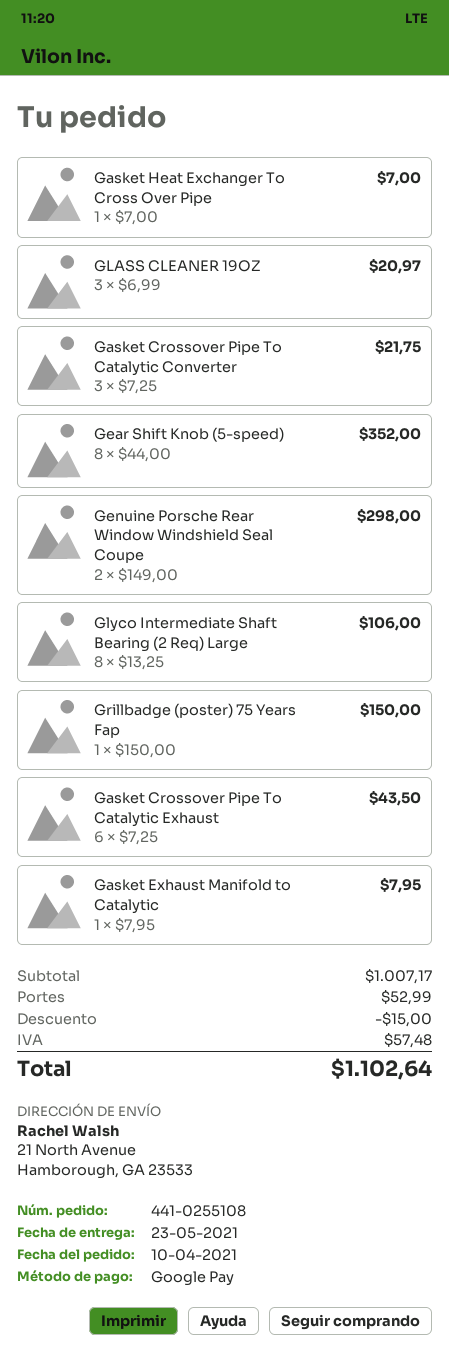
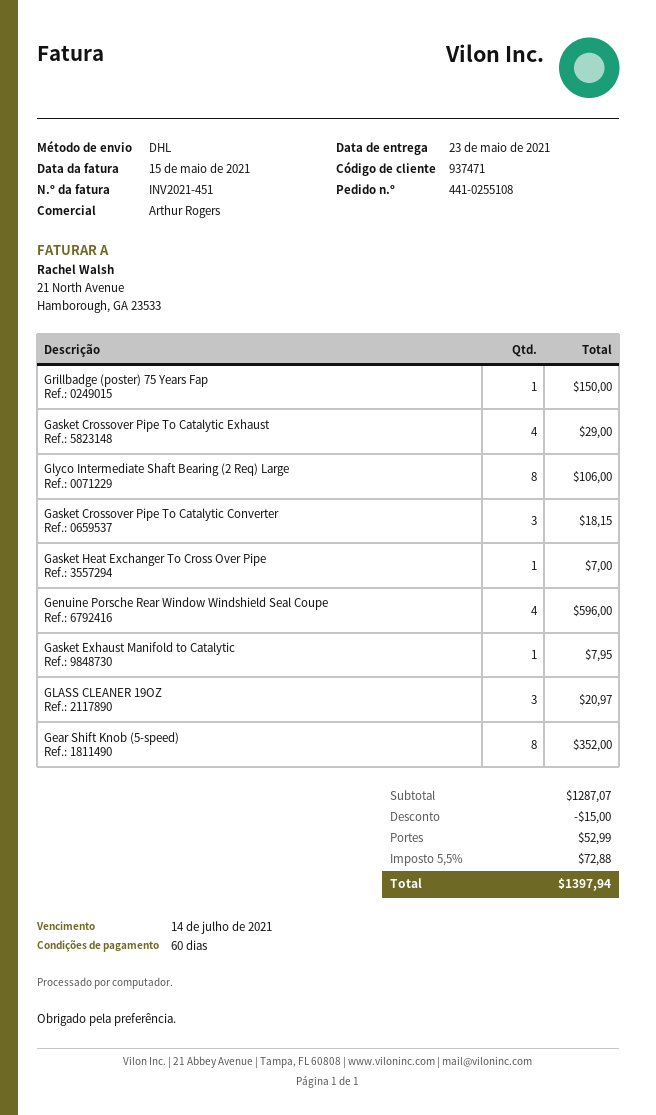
Gasket Crossover Pipe To Catalytic Converter: 3 for 21.75 -> 3 for 18.15
Genuine Porsche Rear Window Windshield Seal Coupe: 2 for 298.00 -> 4 for 596.00
Gasket Crossover Pipe To Catalytic Exhaust: 6 for 43.50 -> 4 for 29.00
subtotal: 1007.17 -> 1287.07
tax: 57.48 -> 72.88
total: 1102.64 -> 1397.94

